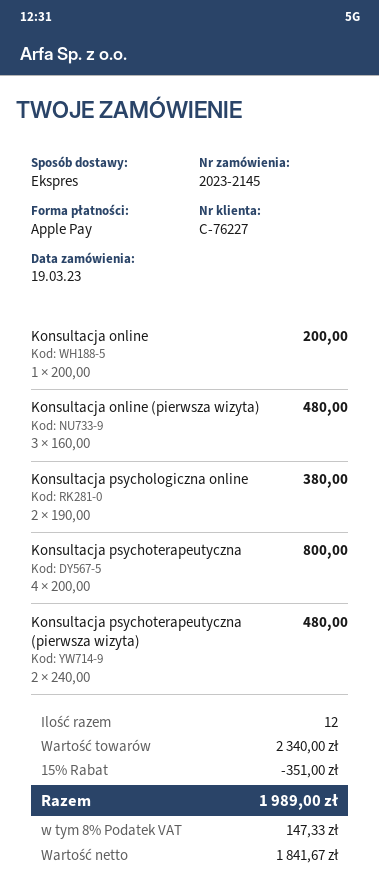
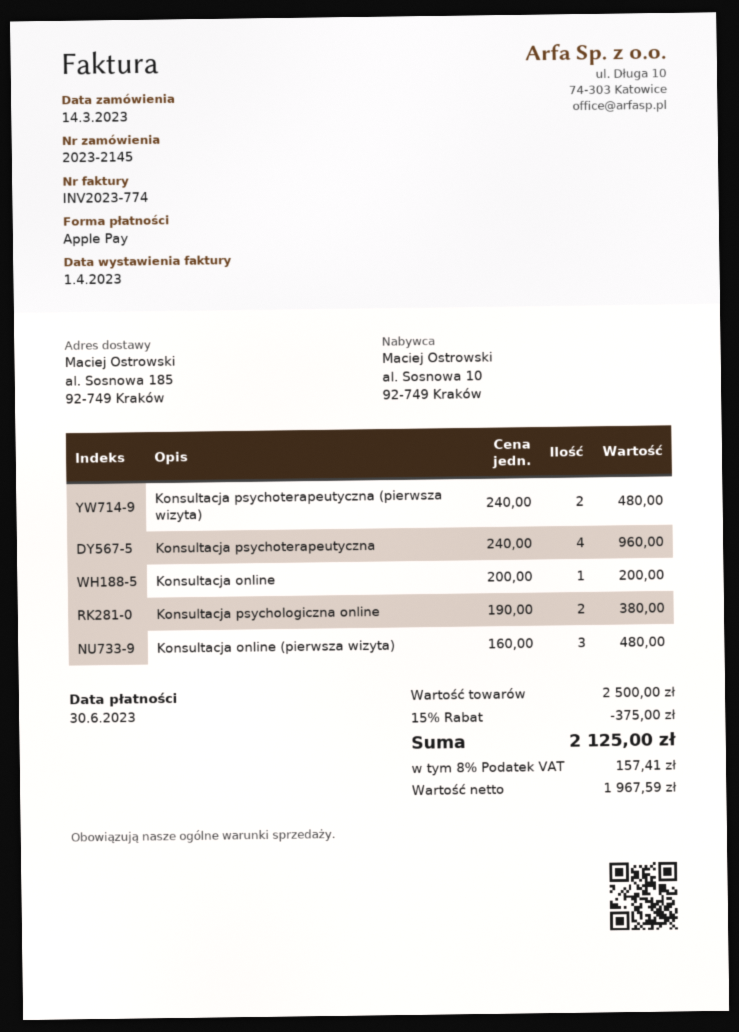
order date: 2023-03-19 -> 2023-03-14
Konsultacja psychoterapeutyczna: 4 x 200.00 = 800.00 -> 4 x 240.00 = 960.00
subtotal: 2340.00 -> 2500.00
discount: 15% = 351.00 -> 15% = 375.00
net: 1841.67 -> 1967.59
tax: 8% = 147.33 -> 8% = 157.41
total: 1989.00 -> 2125.00

